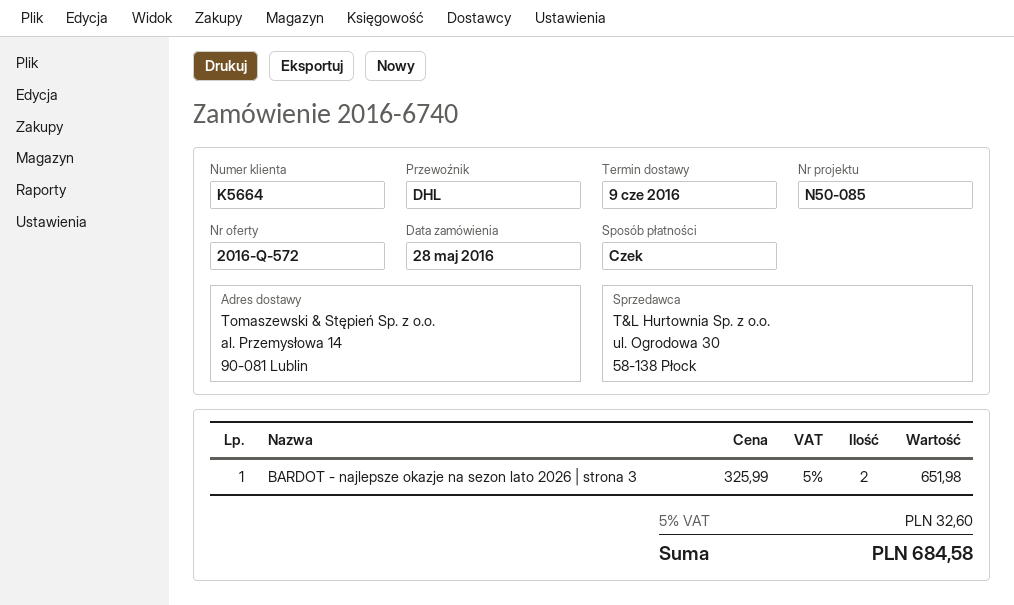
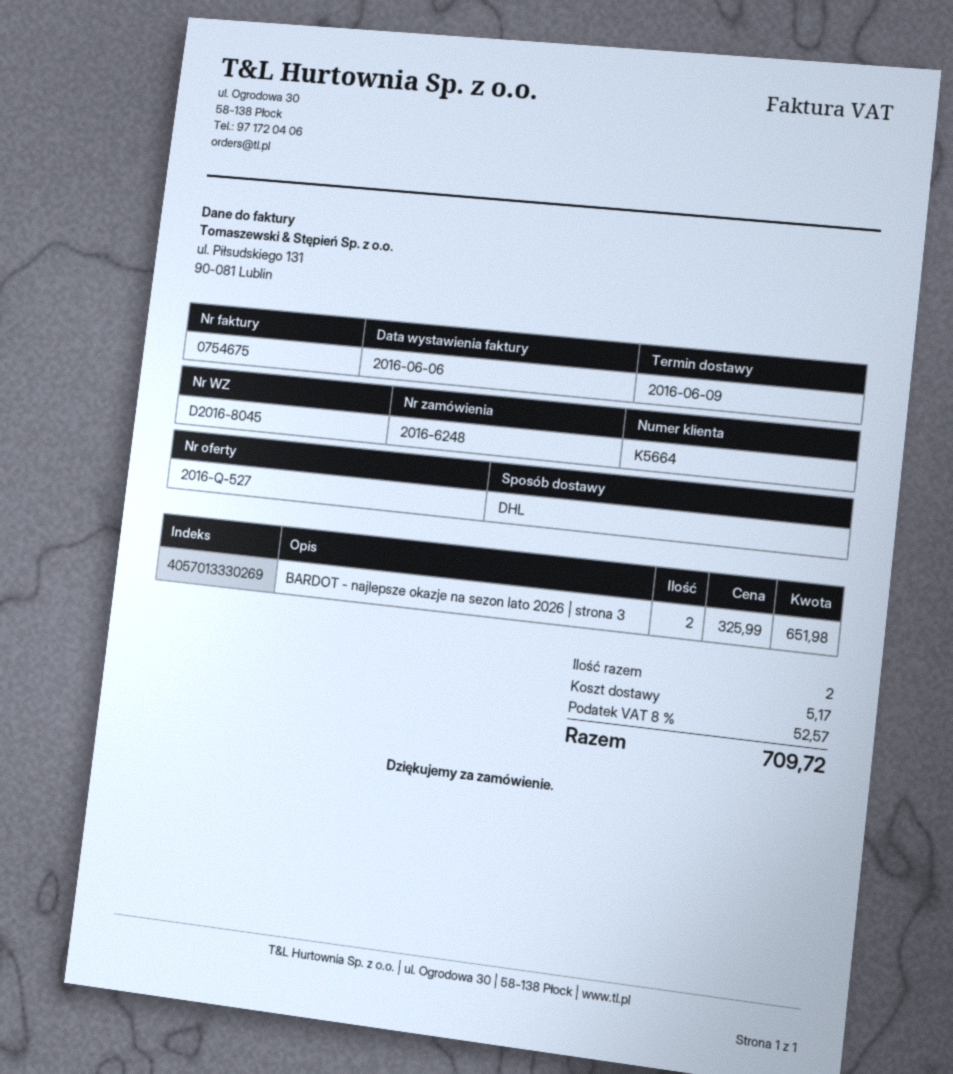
quote number: 2016-Q-572 -> 2016-Q-527
order number: 2016-6740 -> 2016-6248
shipping: none -> 5.17
tax: 5% = 32.60 -> 8% = 52.57
total: 684.58 -> 709.72

